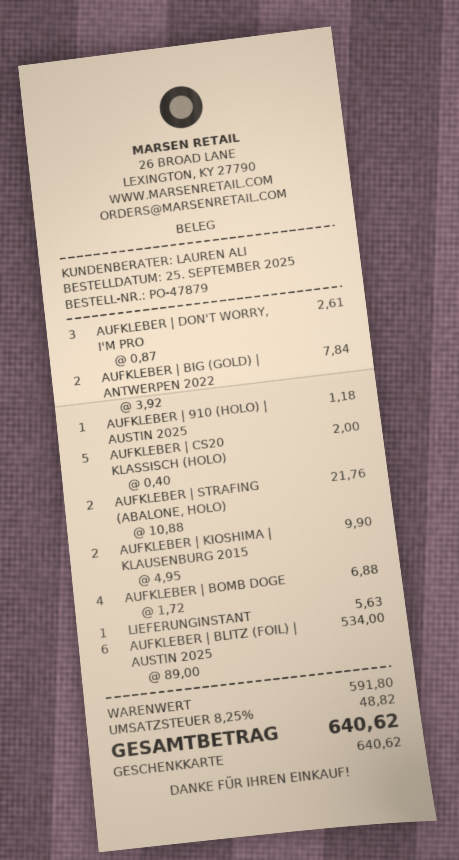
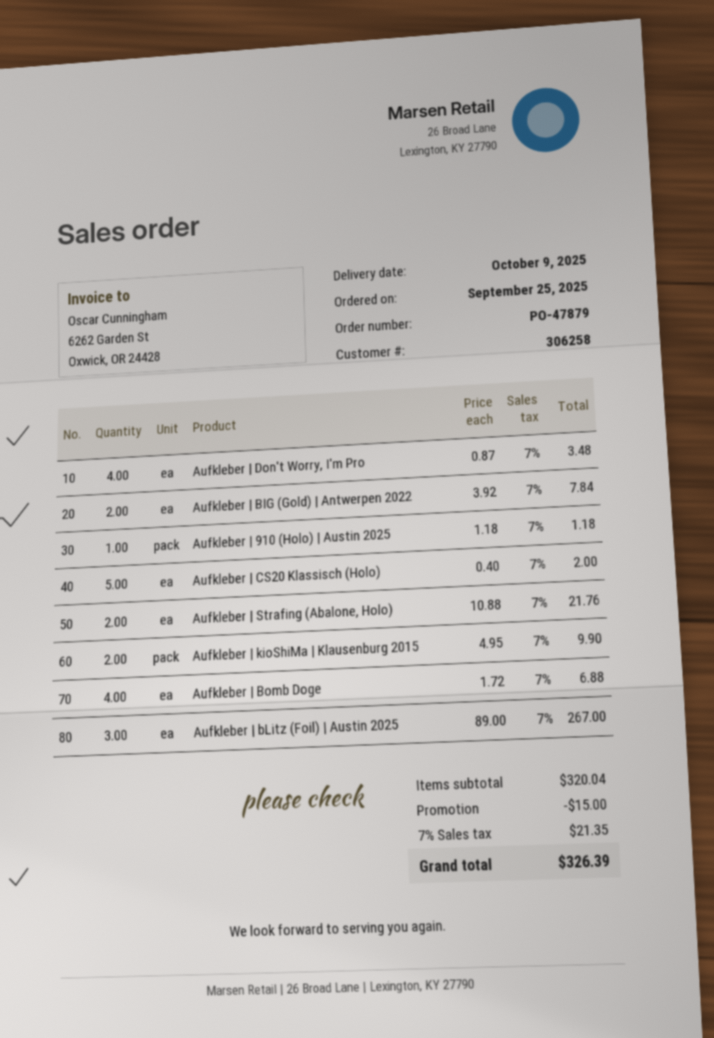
AUFKLEBER | DON'T WORRY, I'M PRO: 3 x 0.87 = 2.61 -> 4 x 0.87 = 3.48
LIEFERUNGINSTANT: 1 x 5.63 = 5.63 -> none
AUFKLEBER | BLITZ (FOIL) | AUSTIN 2025: 6 x 89.00 = 534.00 -> 3 x 89.00 = 267.00
subtotal: 591.80 -> 320.04
discount: none -> 15.00
tax: 8.25% = 48.82 -> 7% = 21.35
total: 640.62 -> 326.39

